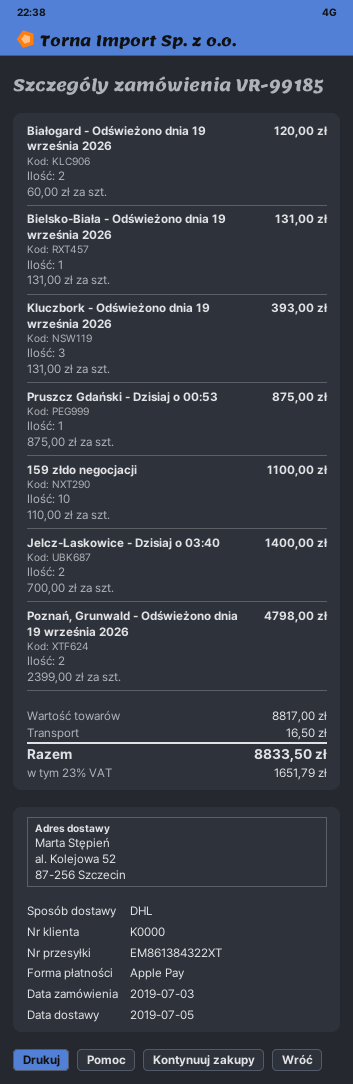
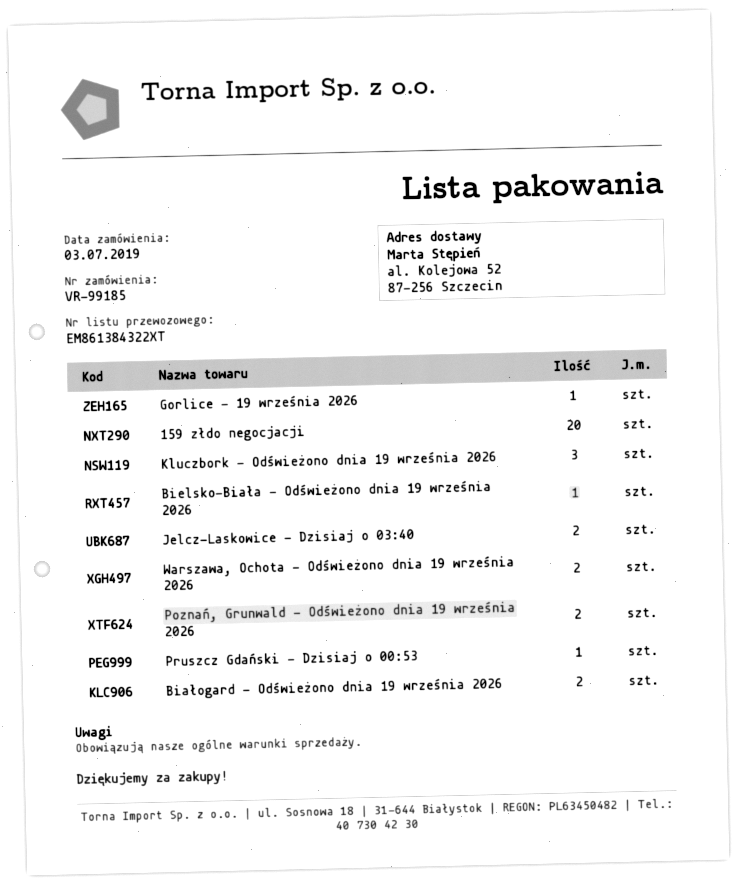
159 złdo negocjacji: 10 -> 20
Gorlice - 19 września 2026: none -> 1
Warszawa, Ochota - Odświeżono dnia 19 września 2026: none -> 2

